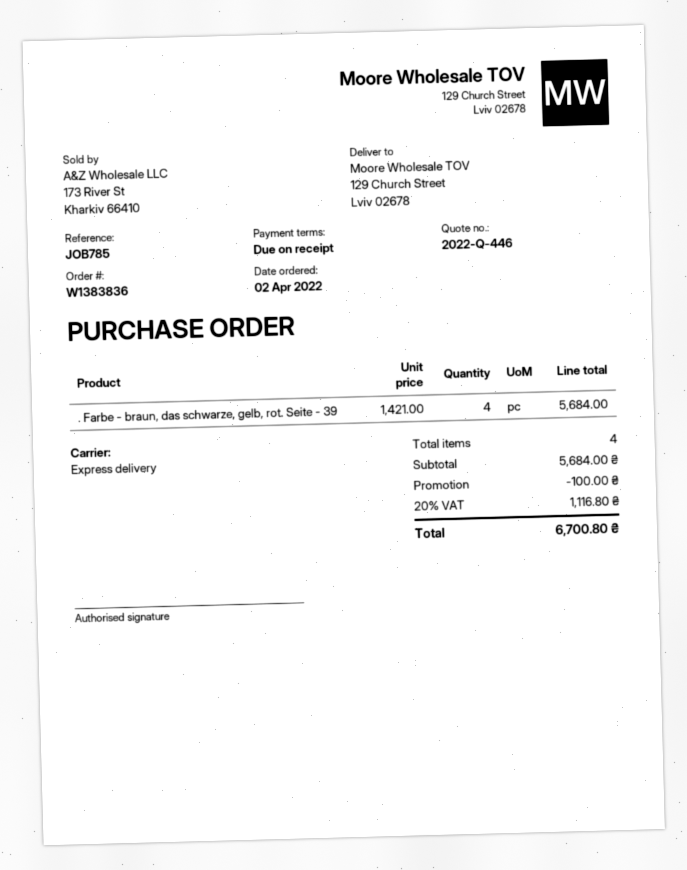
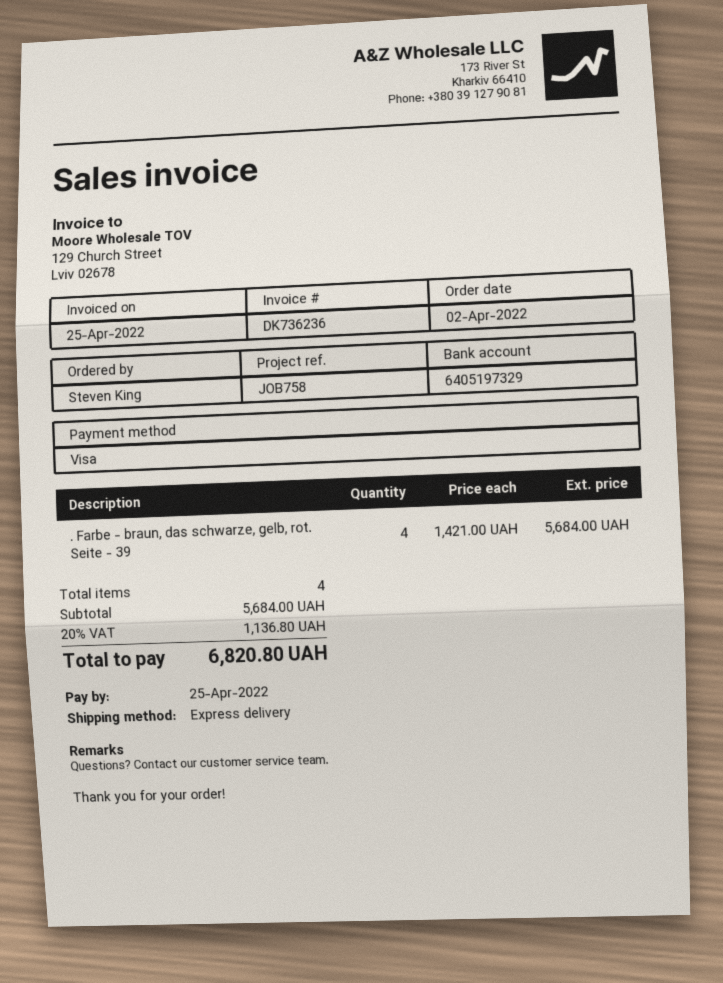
reference: JOB785 -> JOB758
discount: 100.00 -> none
tax: 20% = 1116.80 -> 20% = 1136.80
total: 6700.80 -> 6820.80

